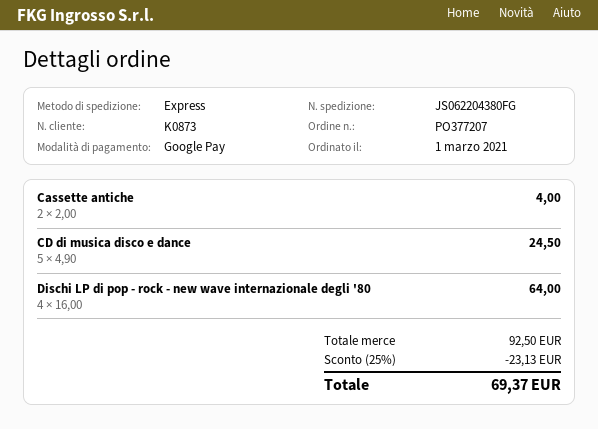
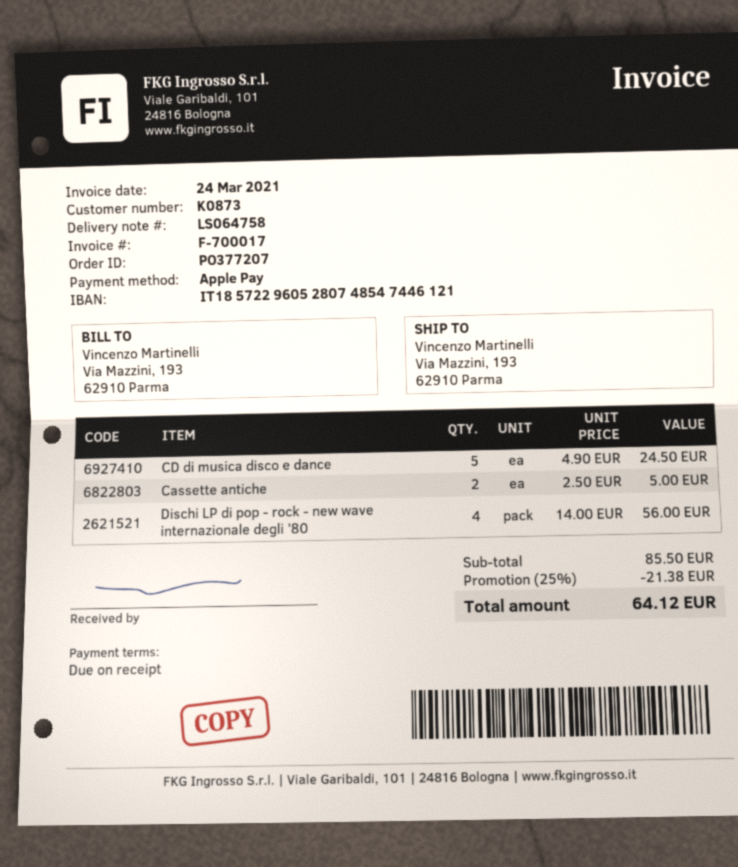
payment method: Google Pay -> Apple Pay
Cassette antiche: 2 x 2.00 = 4.00 -> 2 x 2.50 = 5.00
Dischi LP di pop - rock - new wave internazionale degli '80: 4 x 16.00 = 64.00 -> 4 x 14.00 = 56.00
subtotal: 92.50 -> 85.50
discount: 25% = 23.13 -> 25% = 21.38
total: 69.37 -> 64.12

